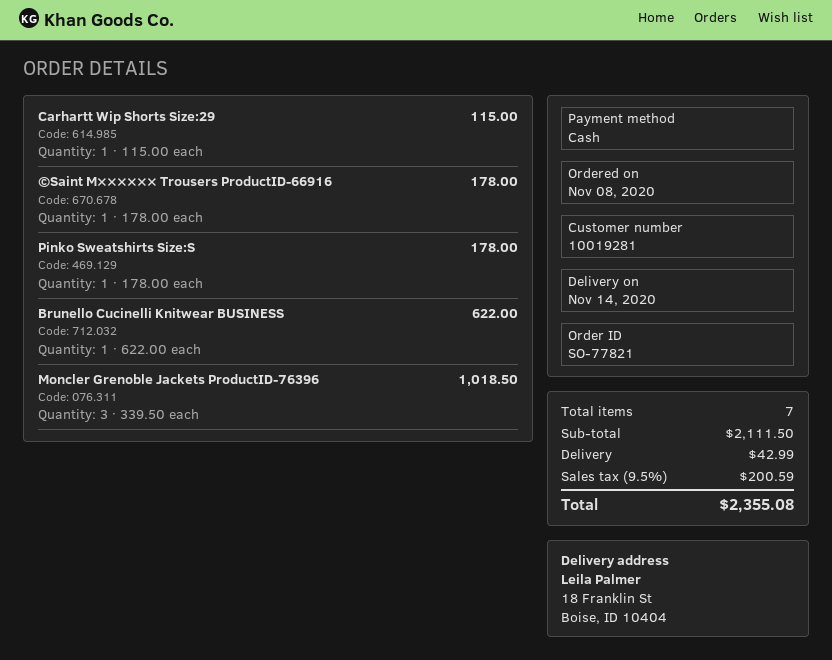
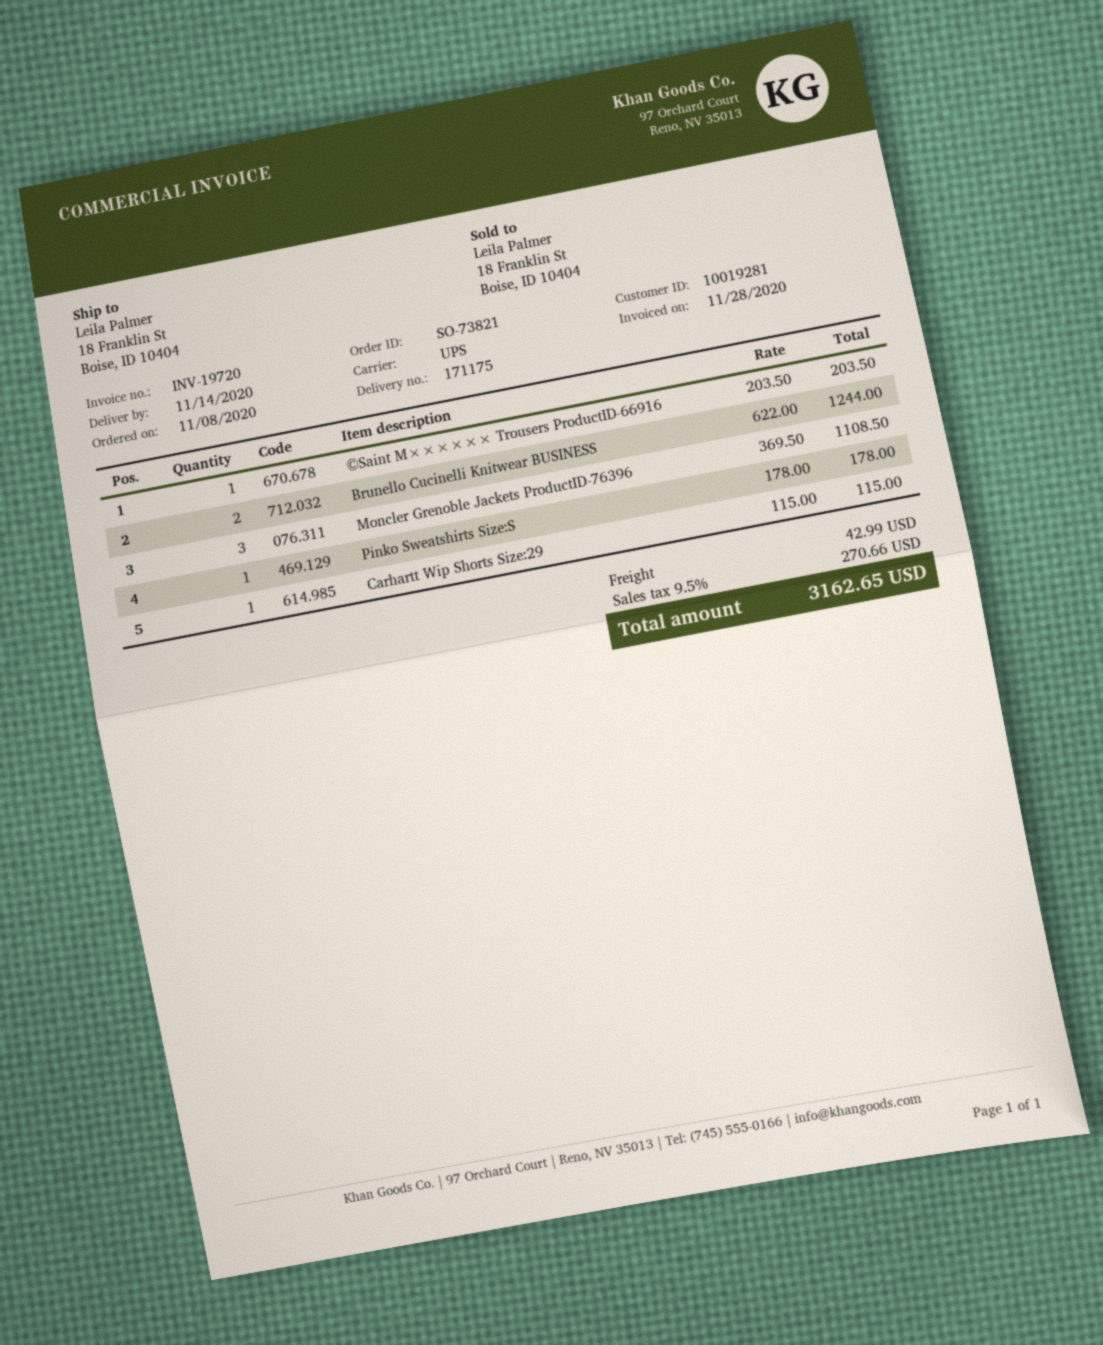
order number: SO-77821 -> SO-73821
©Saint M×××××× Trousers ProductID-66916: 1 x 178.00 = 178.00 -> 1 x 203.50 = 203.50
Brunello Cucinelli Knitwear BUSINESS: 1 x 622.00 = 622.00 -> 2 x 622.00 = 1244.00
Moncler Grenoble Jackets ProductID-76396: 3 x 339.50 = 1018.50 -> 3 x 369.50 = 1108.50
tax: 9.5% = 200.59 -> 9.5% = 270.66
total: 2355.08 -> 3162.65

